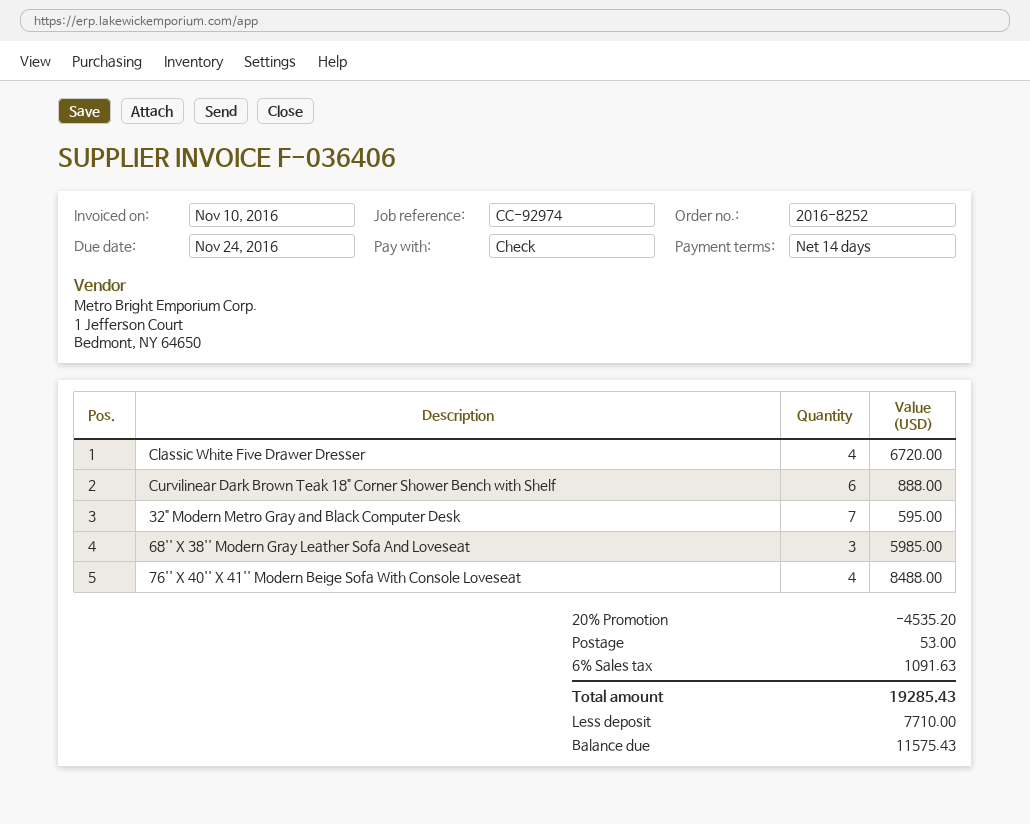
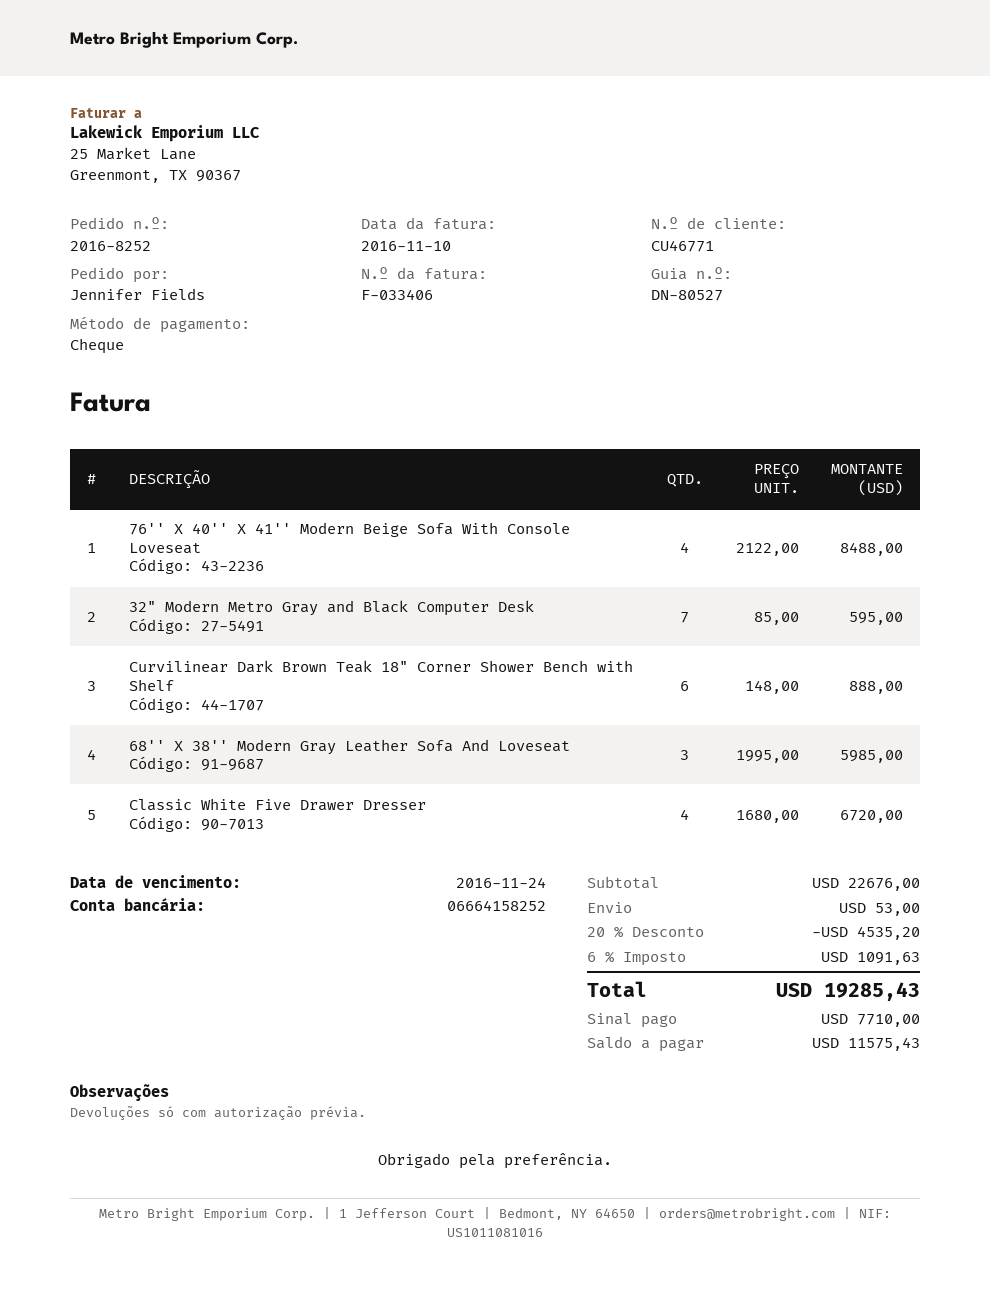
invoice number: F-036406 -> F-033406

